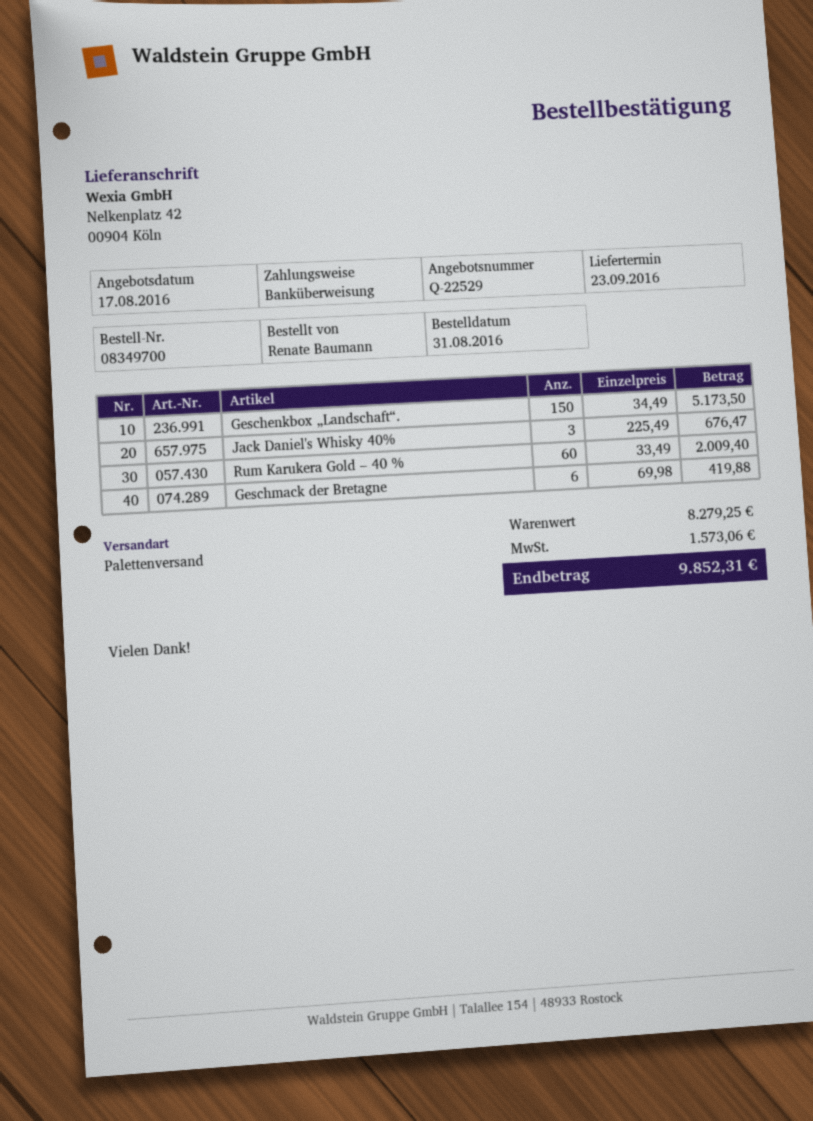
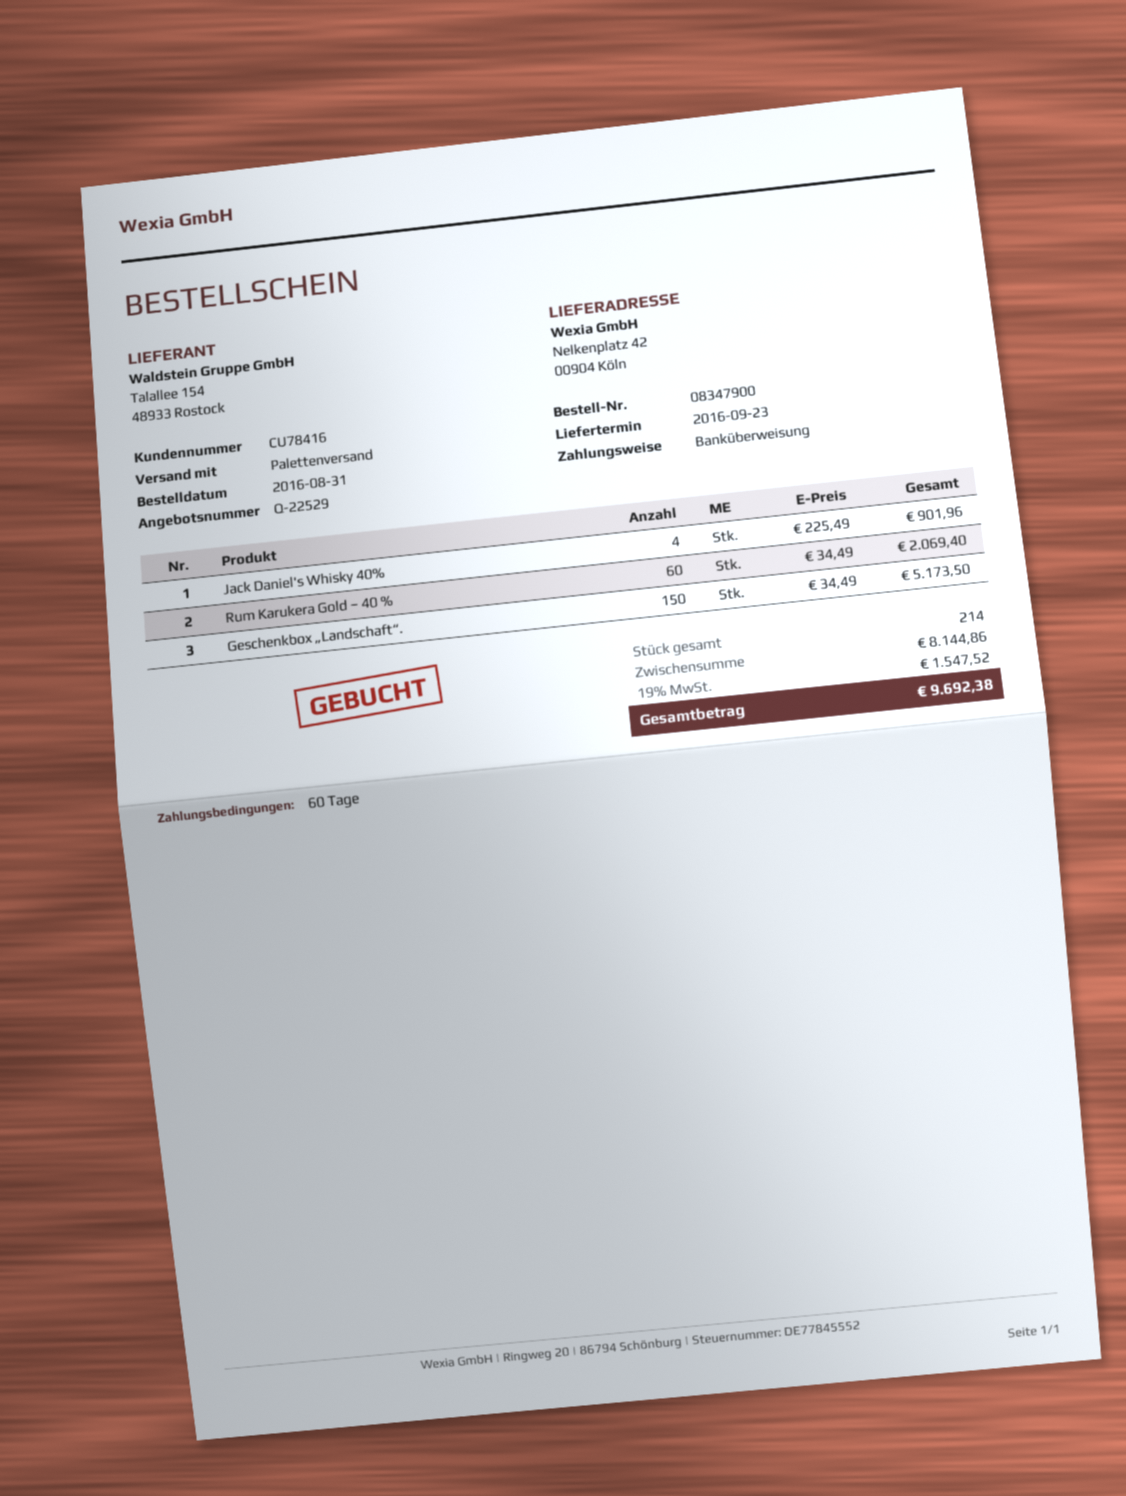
order number: 08349700 -> 08347900
Jack Daniel's Whisky 40%: 3 x 225.49 = 676.47 -> 4 x 225.49 = 901.96
Rum Karukera Gold – 40 %: 60 x 33.49 = 2009.40 -> 60 x 34.49 = 2069.40
Geschmack der Bretagne: 6 x 69.98 = 419.88 -> none
subtotal: 8279.25 -> 8144.86
tax: 1573.06 -> 1547.52
total: 9852.31 -> 9692.38

